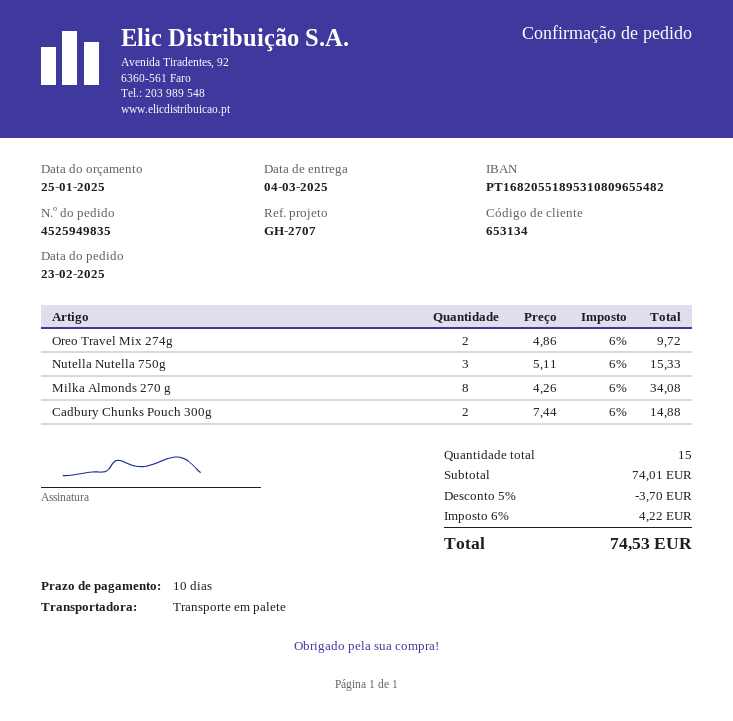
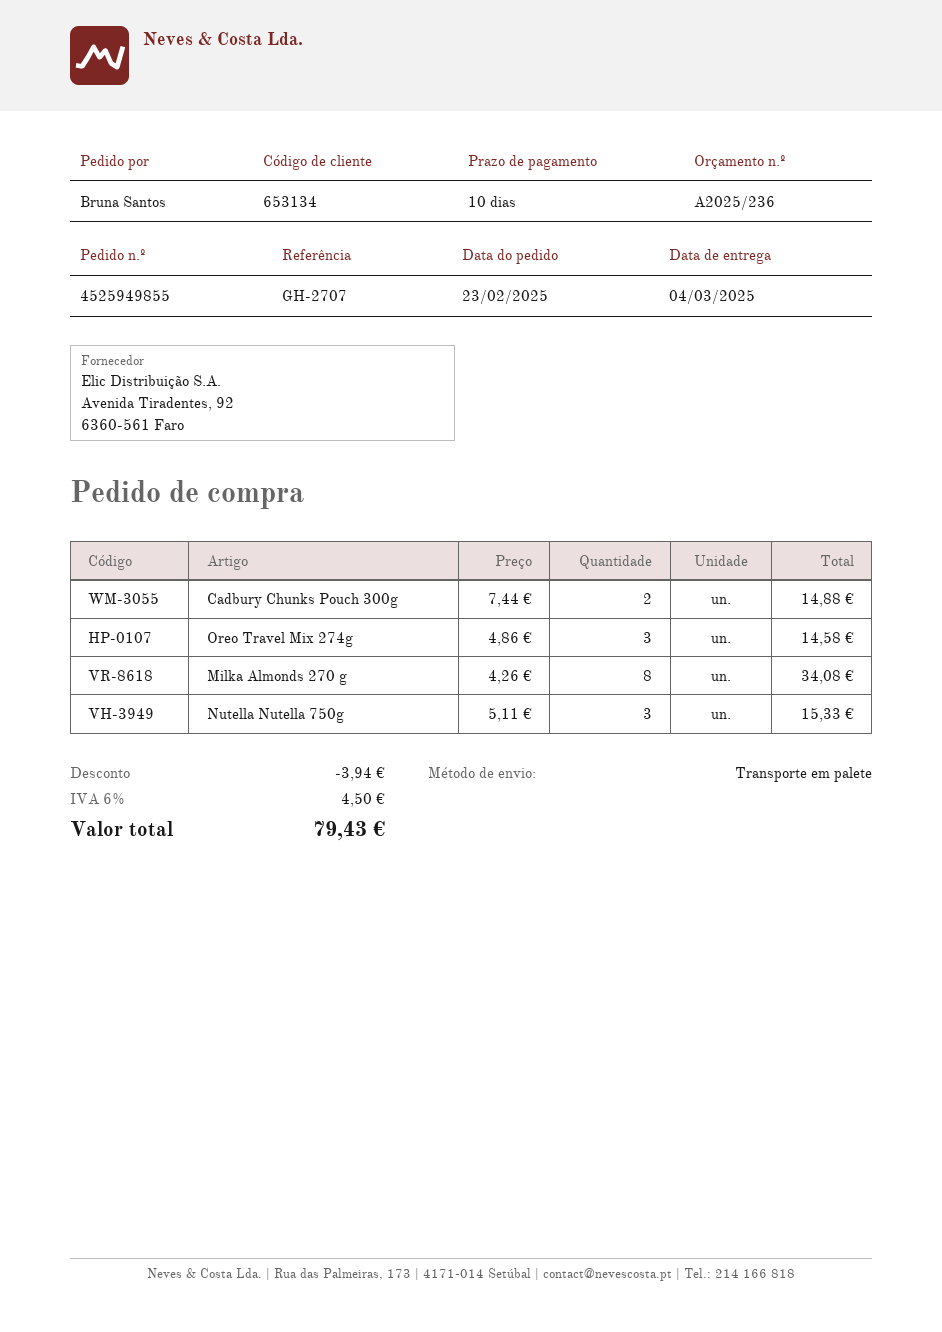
order number: 4525949835 -> 4525949855
Oreo Travel Mix 274g: 2 x 4.86 = 9.72 -> 3 x 4.86 = 14.58
discount: 3.70 -> 3.94
tax: 6% = 4.22 -> 6% = 4.50
total: 74.53 -> 79.43

